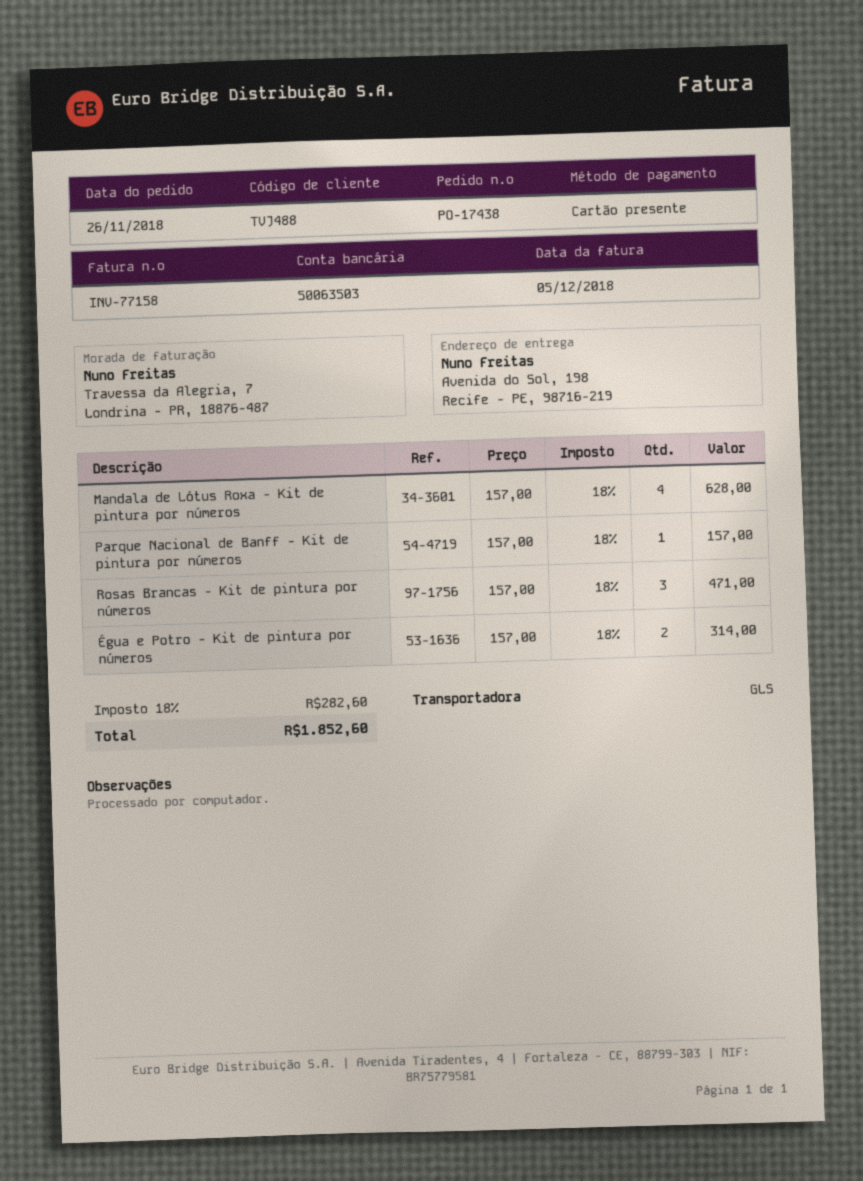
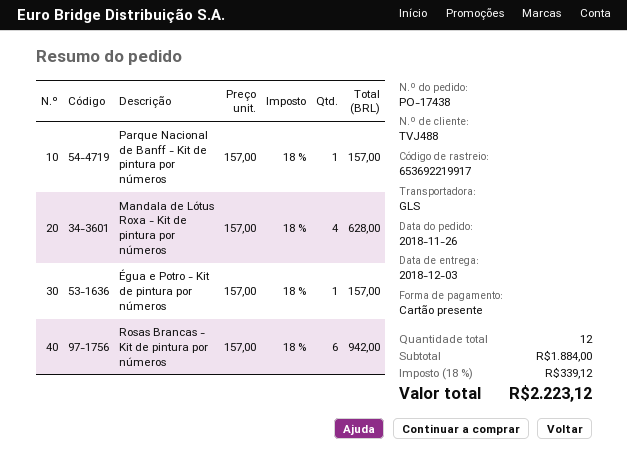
Rosas Brancas - Kit de pintura por números: 3 x 157.00 = 471.00 -> 6 x 157.00 = 942.00
Égua e Potro - Kit de pintura por números: 2 x 157.00 = 314.00 -> 1 x 157.00 = 157.00
tax: 18% = 282.60 -> 18% = 339.12
total: 1852.60 -> 2223.12

